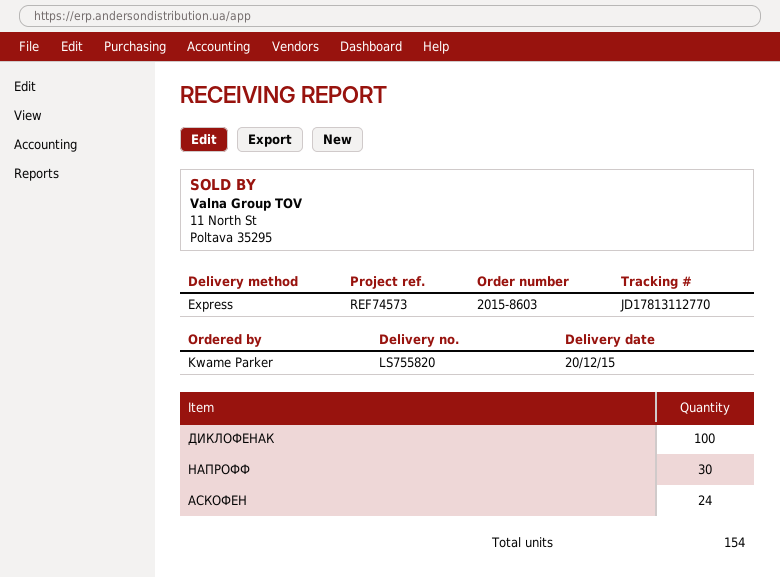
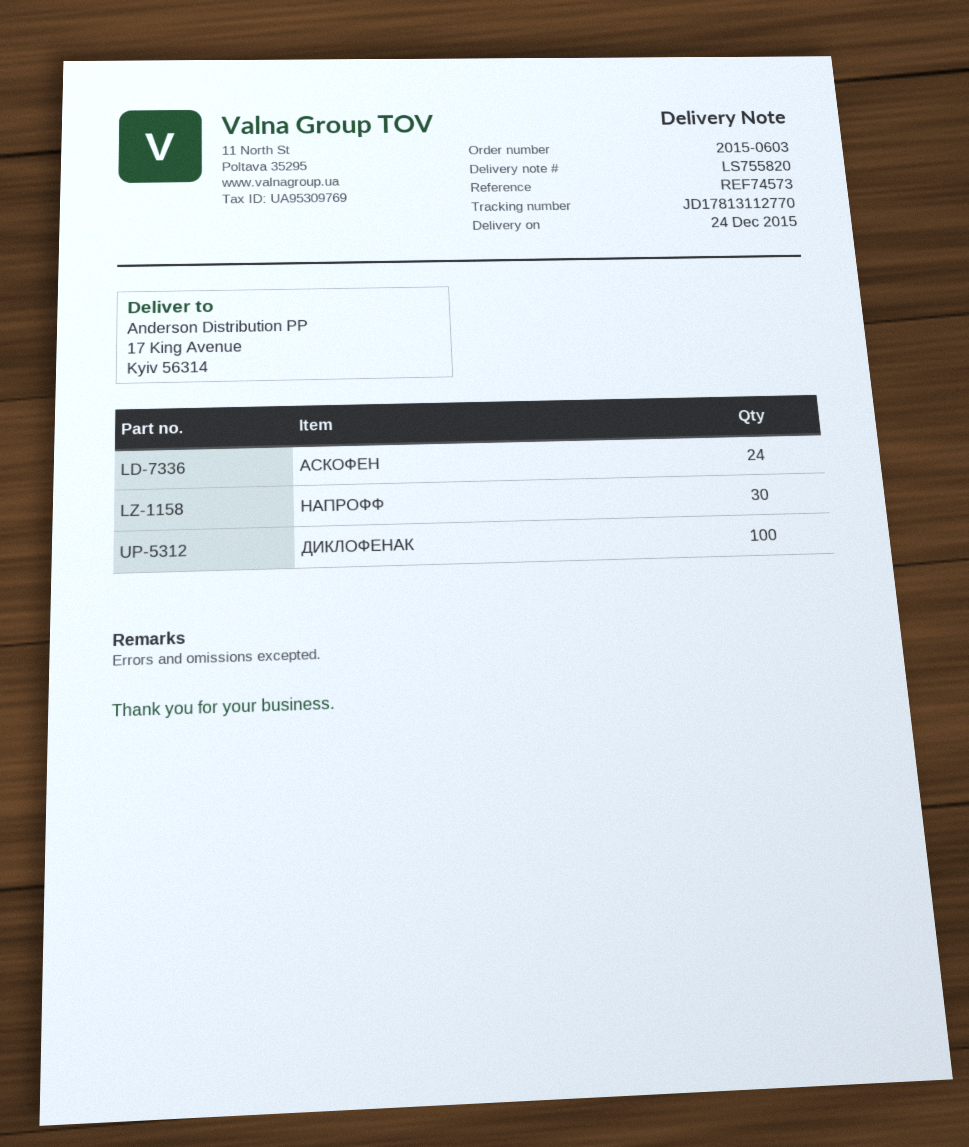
order number: 2015-8603 -> 2015-0603
delivery date: 2015-12-20 -> 2015-12-24

